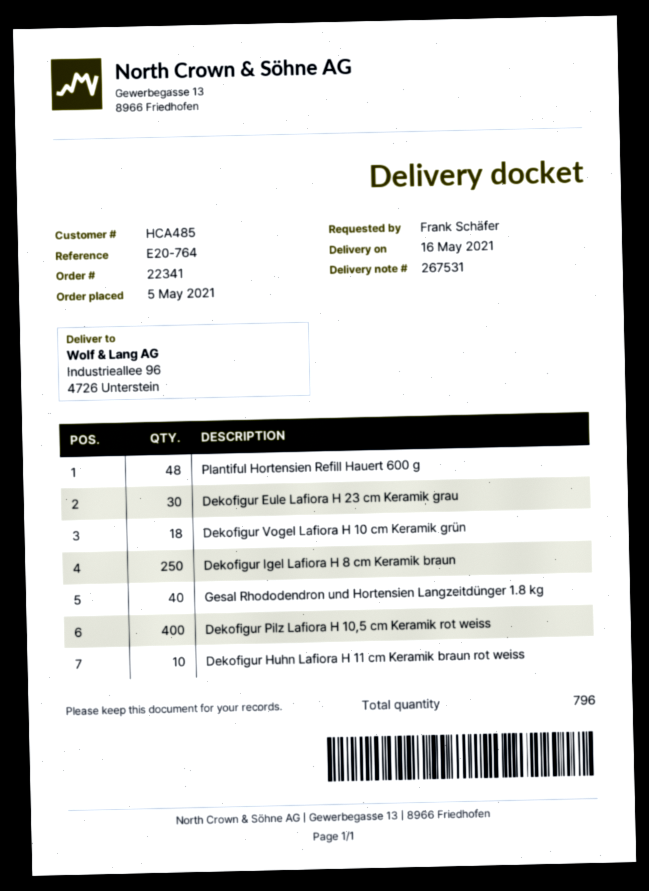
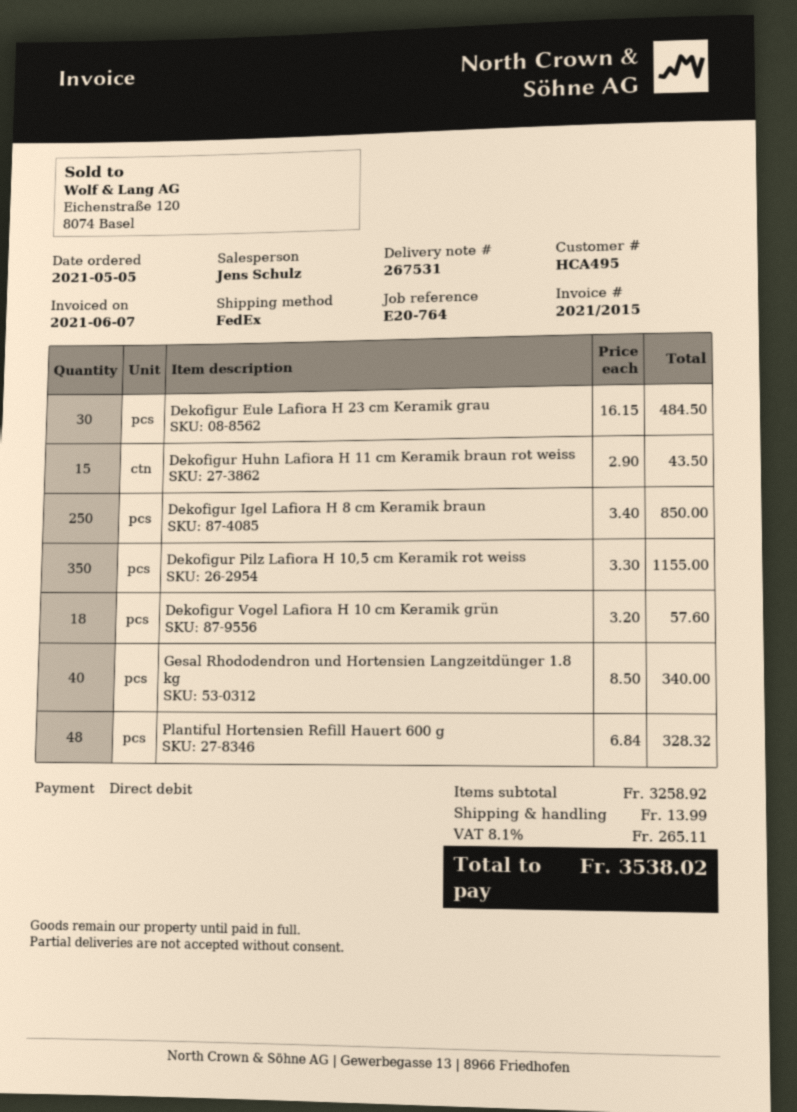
customer number: HCA485 -> HCA495
Dekofigur Pilz Lafiora H 10,5 cm Keramik rot weiss: 400 -> 350
Dekofigur Huhn Lafiora H 11 cm Keramik braun rot weiss: 10 -> 15

